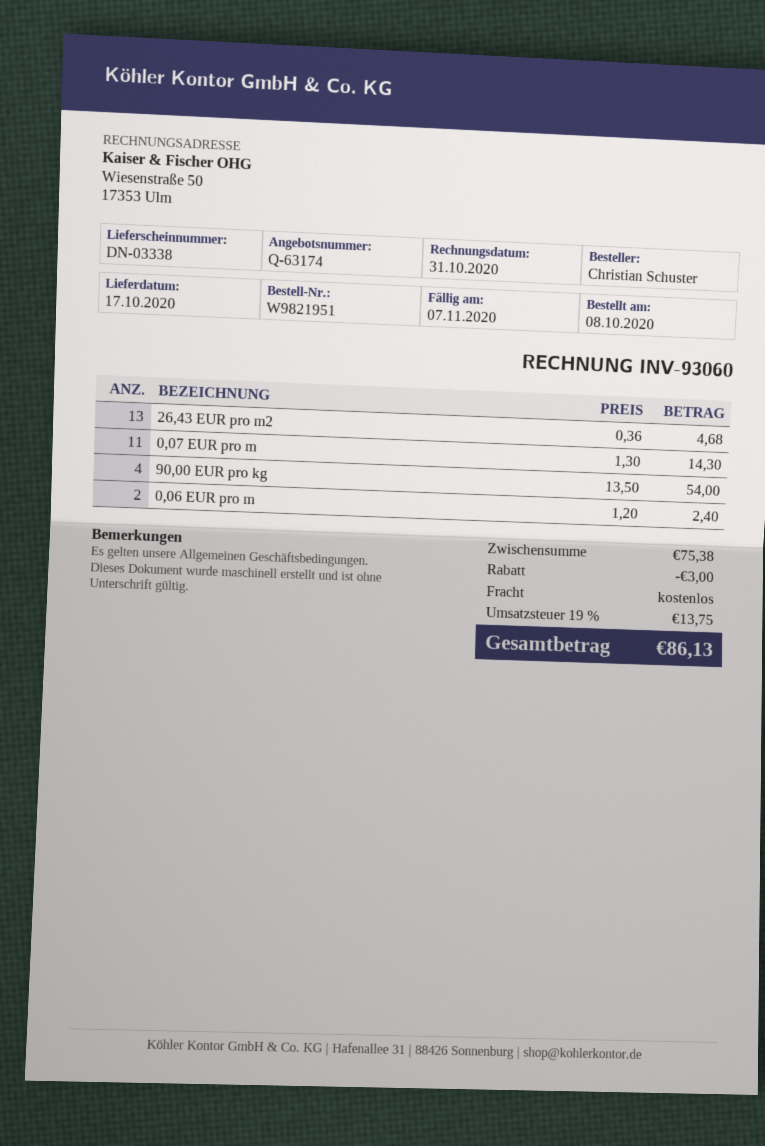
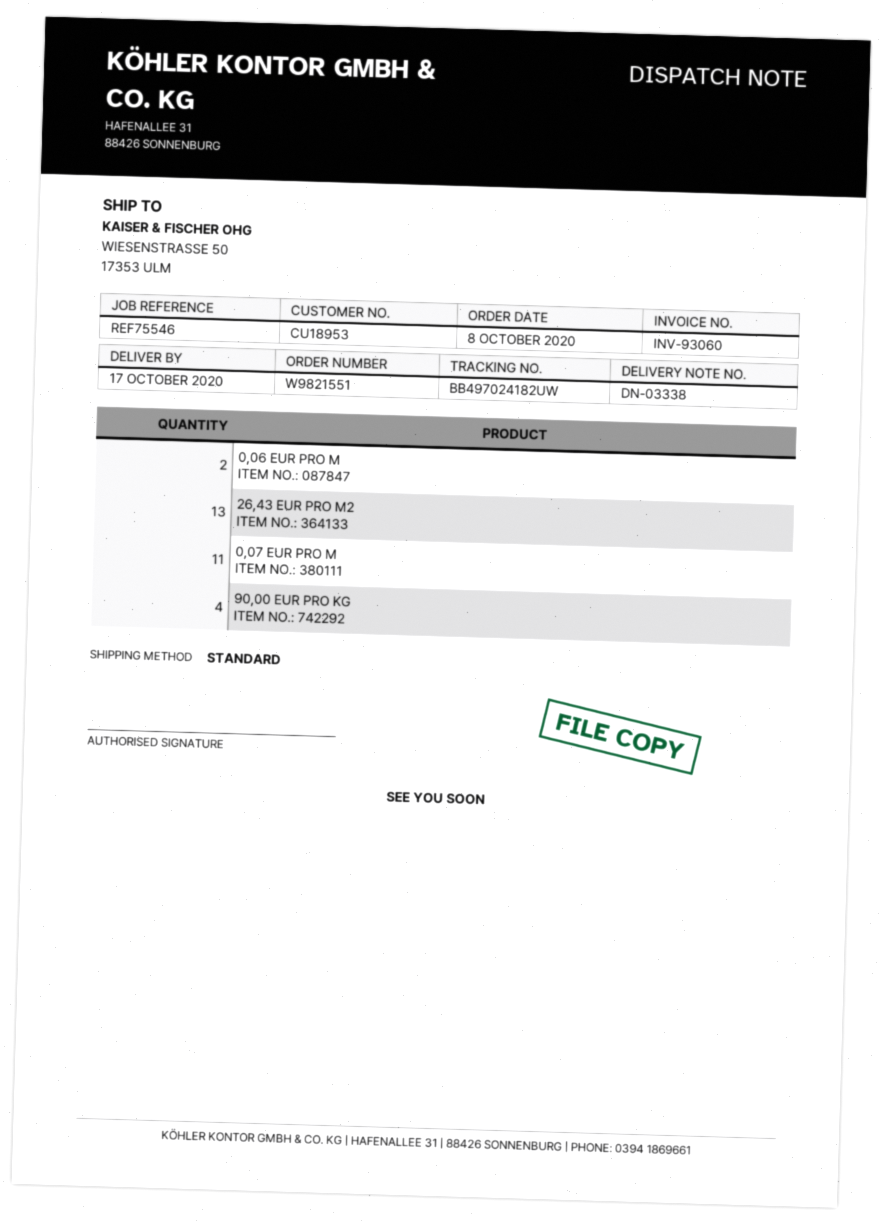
order number: W9821951 -> W9821551

